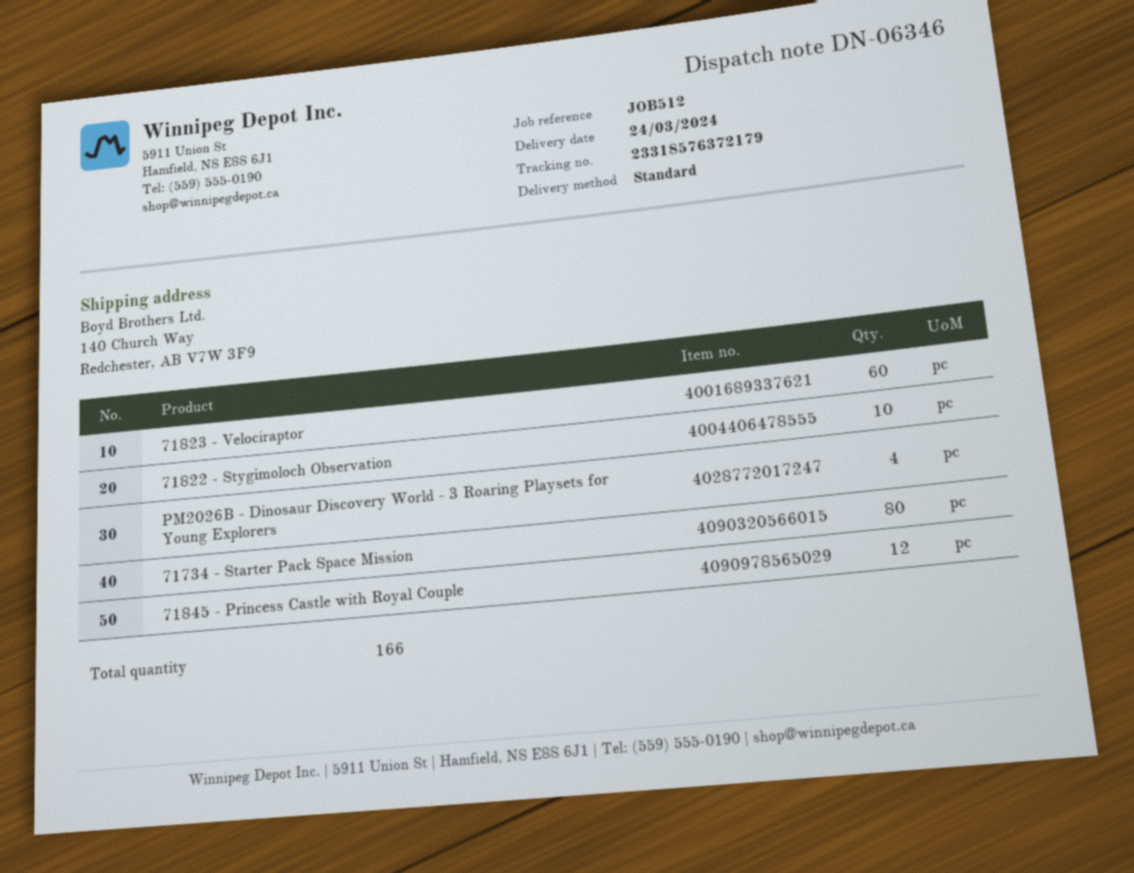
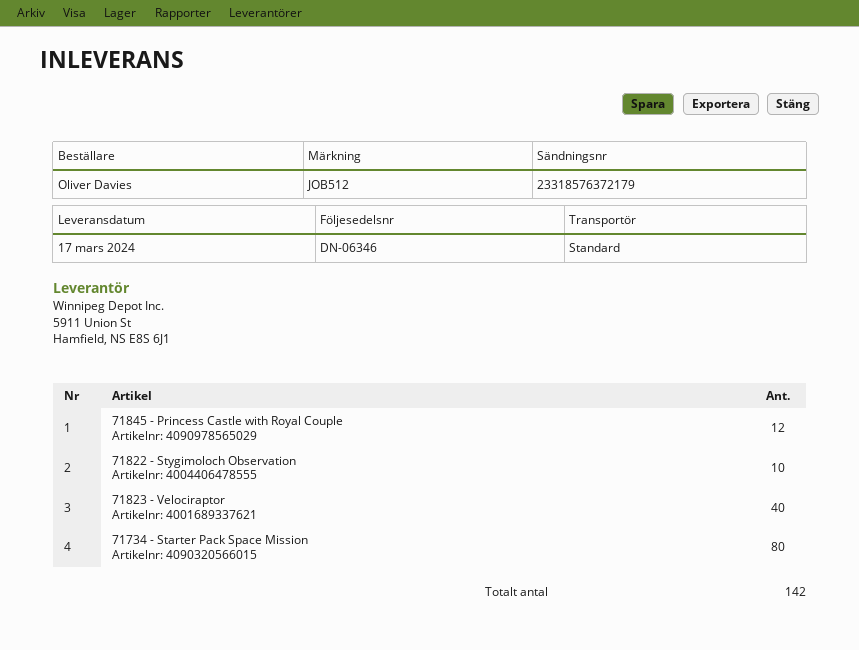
delivery date: 2024-03-24 -> 2024-03-17
71823 - Velociraptor: 60 -> 40
PM2026B - Dinosaur Discovery World - 3 Roaring Playsets for Young Explorers: 4 -> none
total quantity: 166 -> 142

